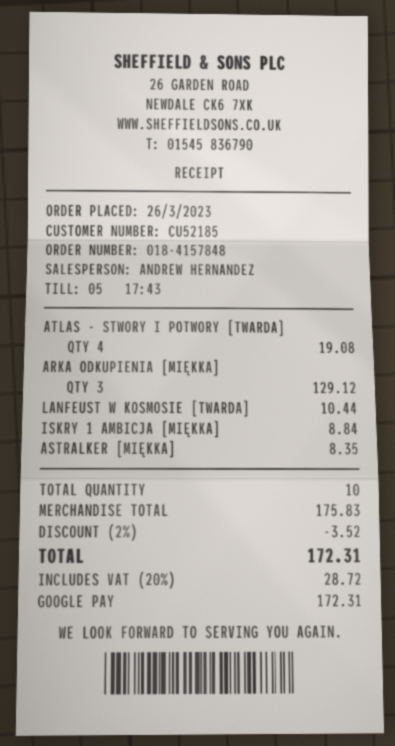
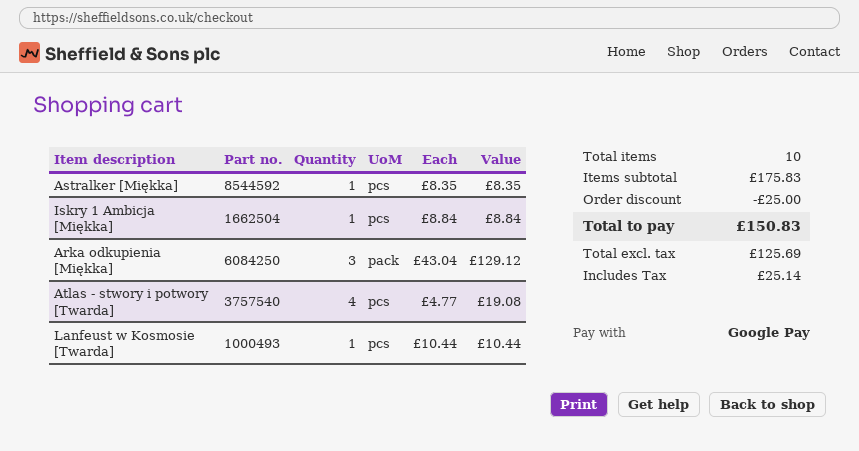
discount: 3.52 -> 25.00
tax: 28.72 -> 25.14
total: 172.31 -> 150.83

